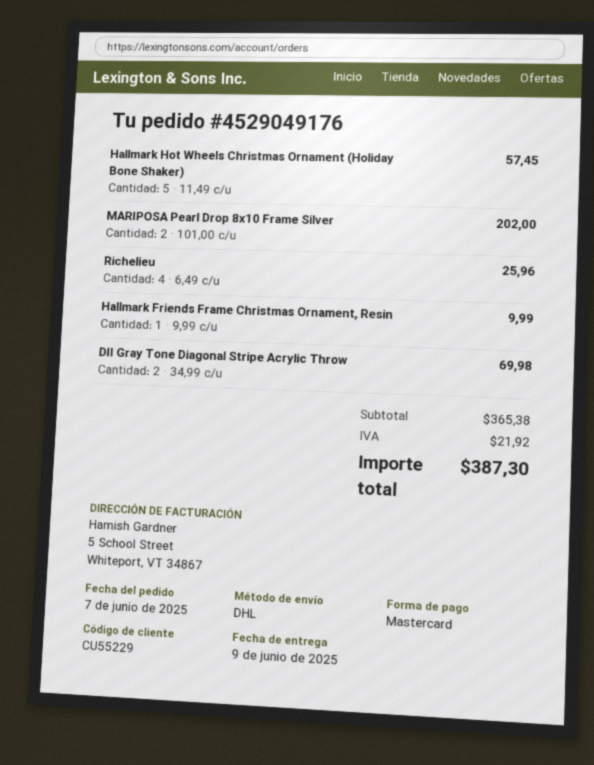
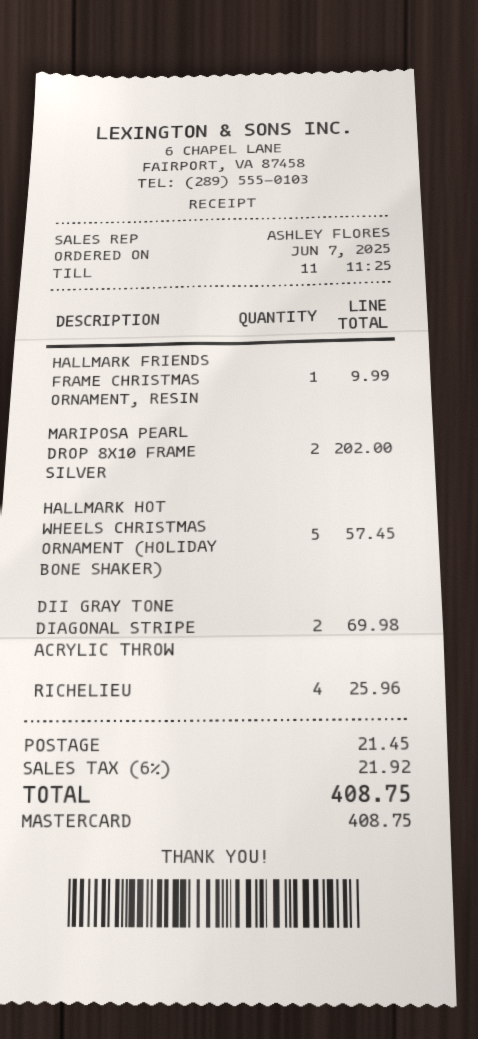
shipping: none -> 21.45
total: 387.30 -> 408.75

